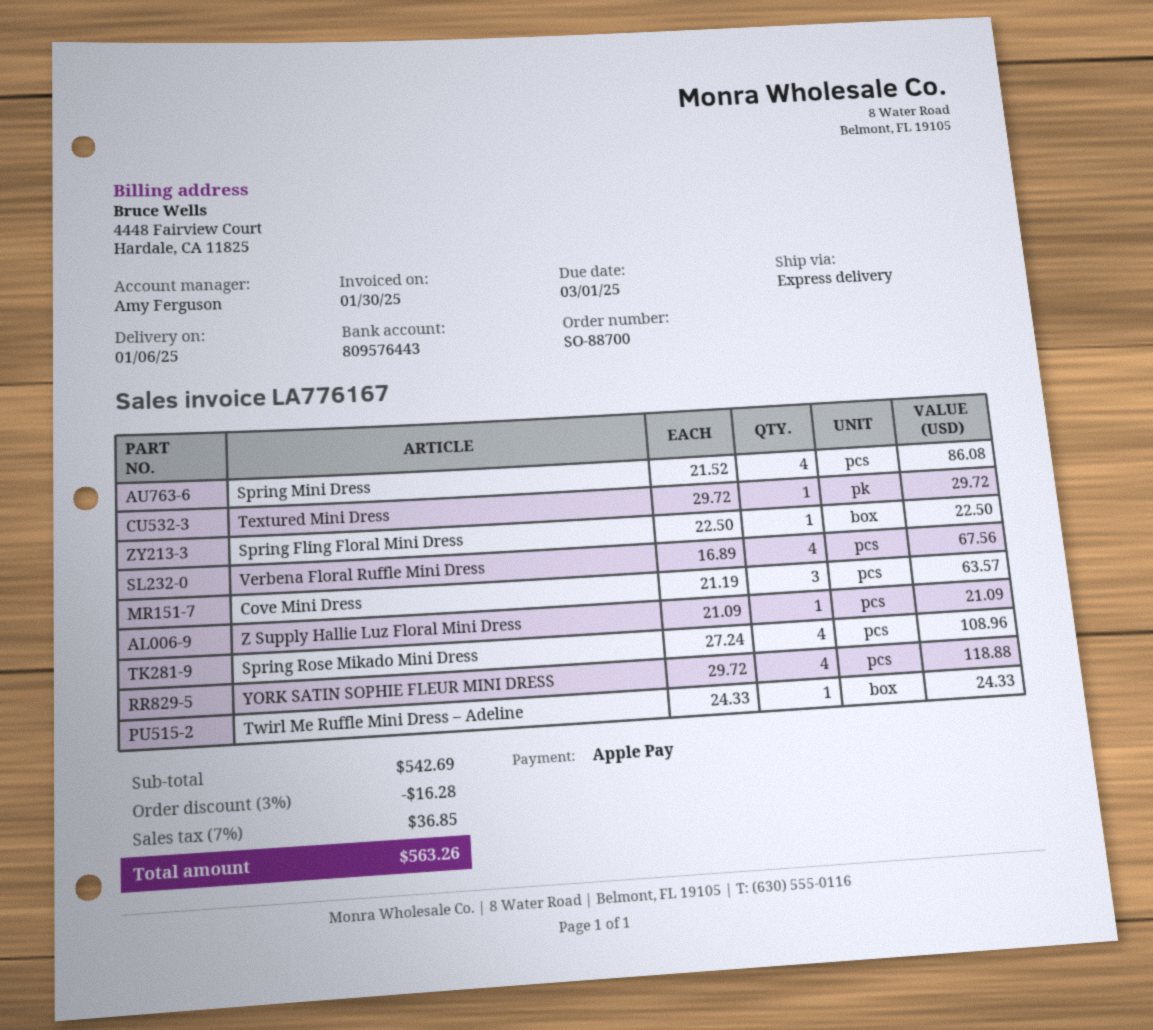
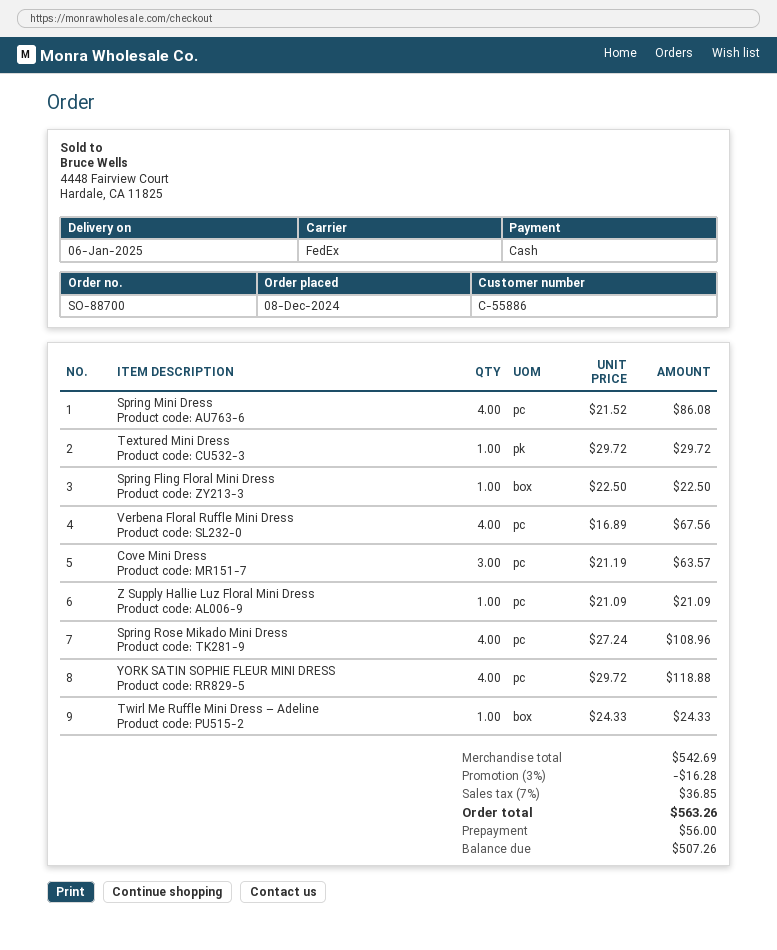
payment method: Apple Pay -> cash
shipping method: express -> FedEx

